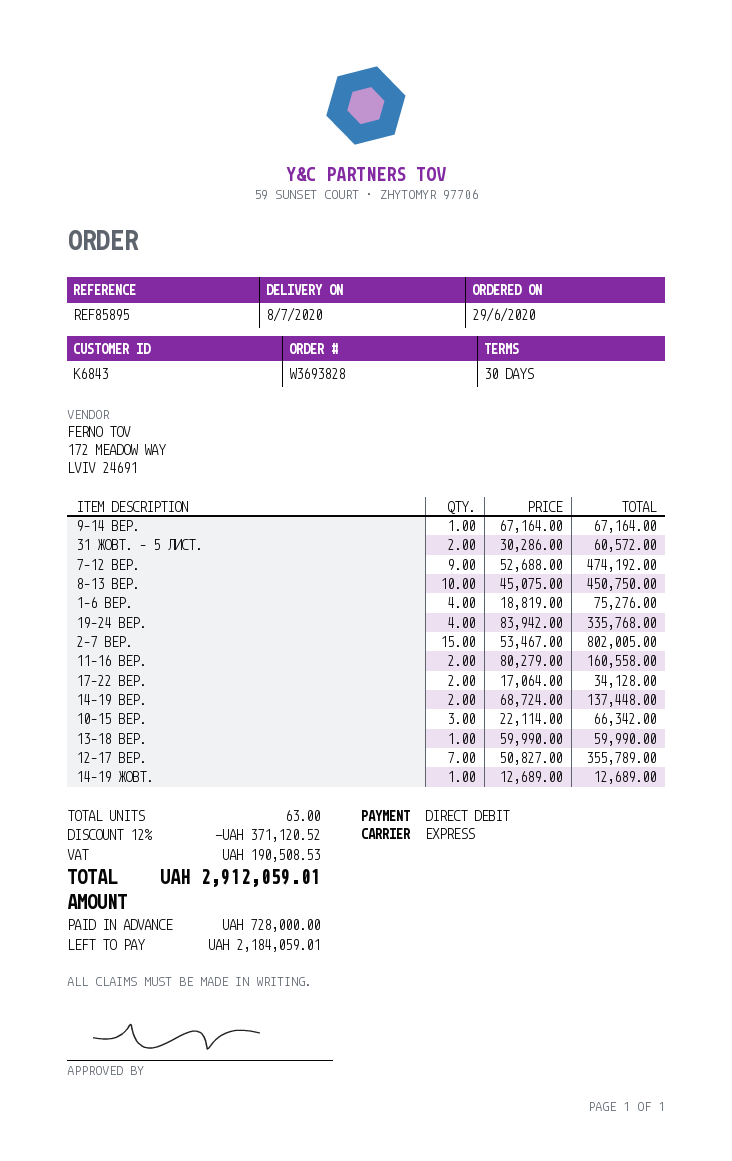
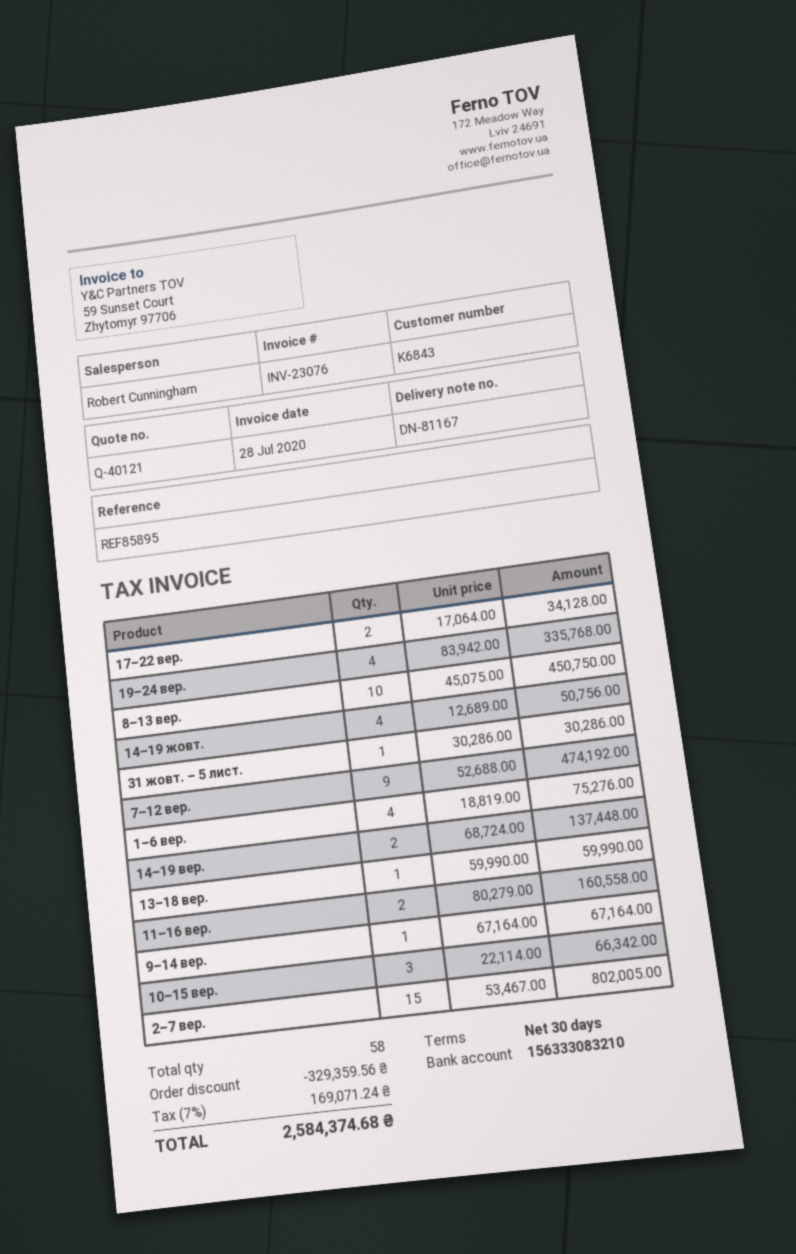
31 ЖОВТ. – 5 ЛИСТ.: 2 x 30286.00 = 60572.00 -> 1 x 30286.00 = 30286.00
12–17 ВЕР.: 7 x 50827.00 = 355789.00 -> none
14–19 ЖОВТ.: 1 x 12689.00 = 12689.00 -> 4 x 12689.00 = 50756.00
total quantity: 63 -> 58
discount: 371120.52 -> 329359.56
tax: 190508.53 -> 169071.24
total: 2912059.01 -> 2584374.68

